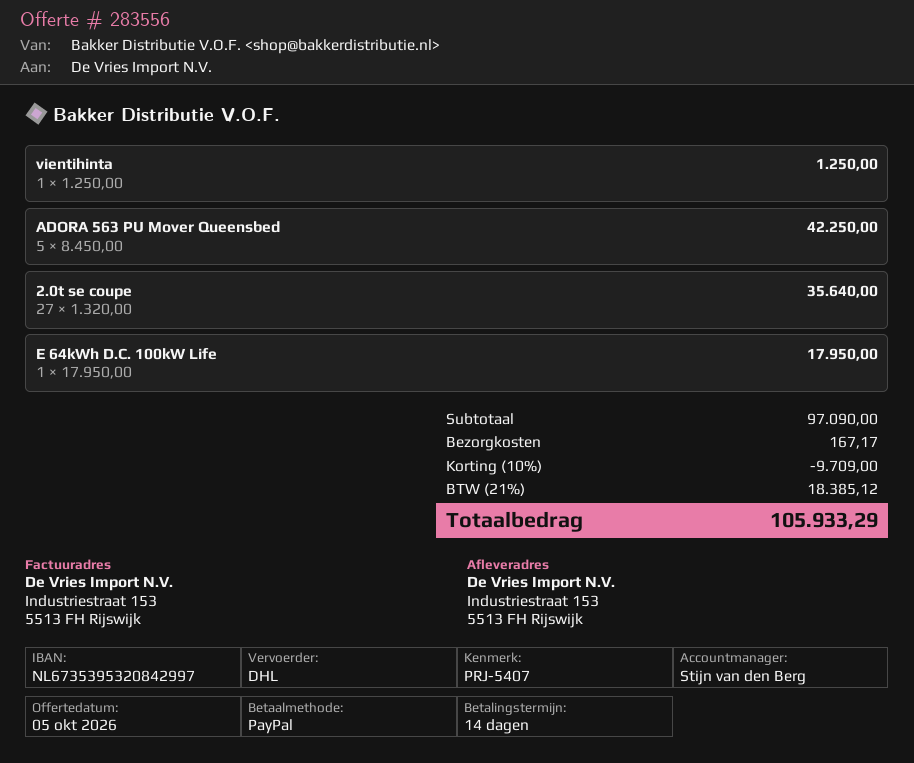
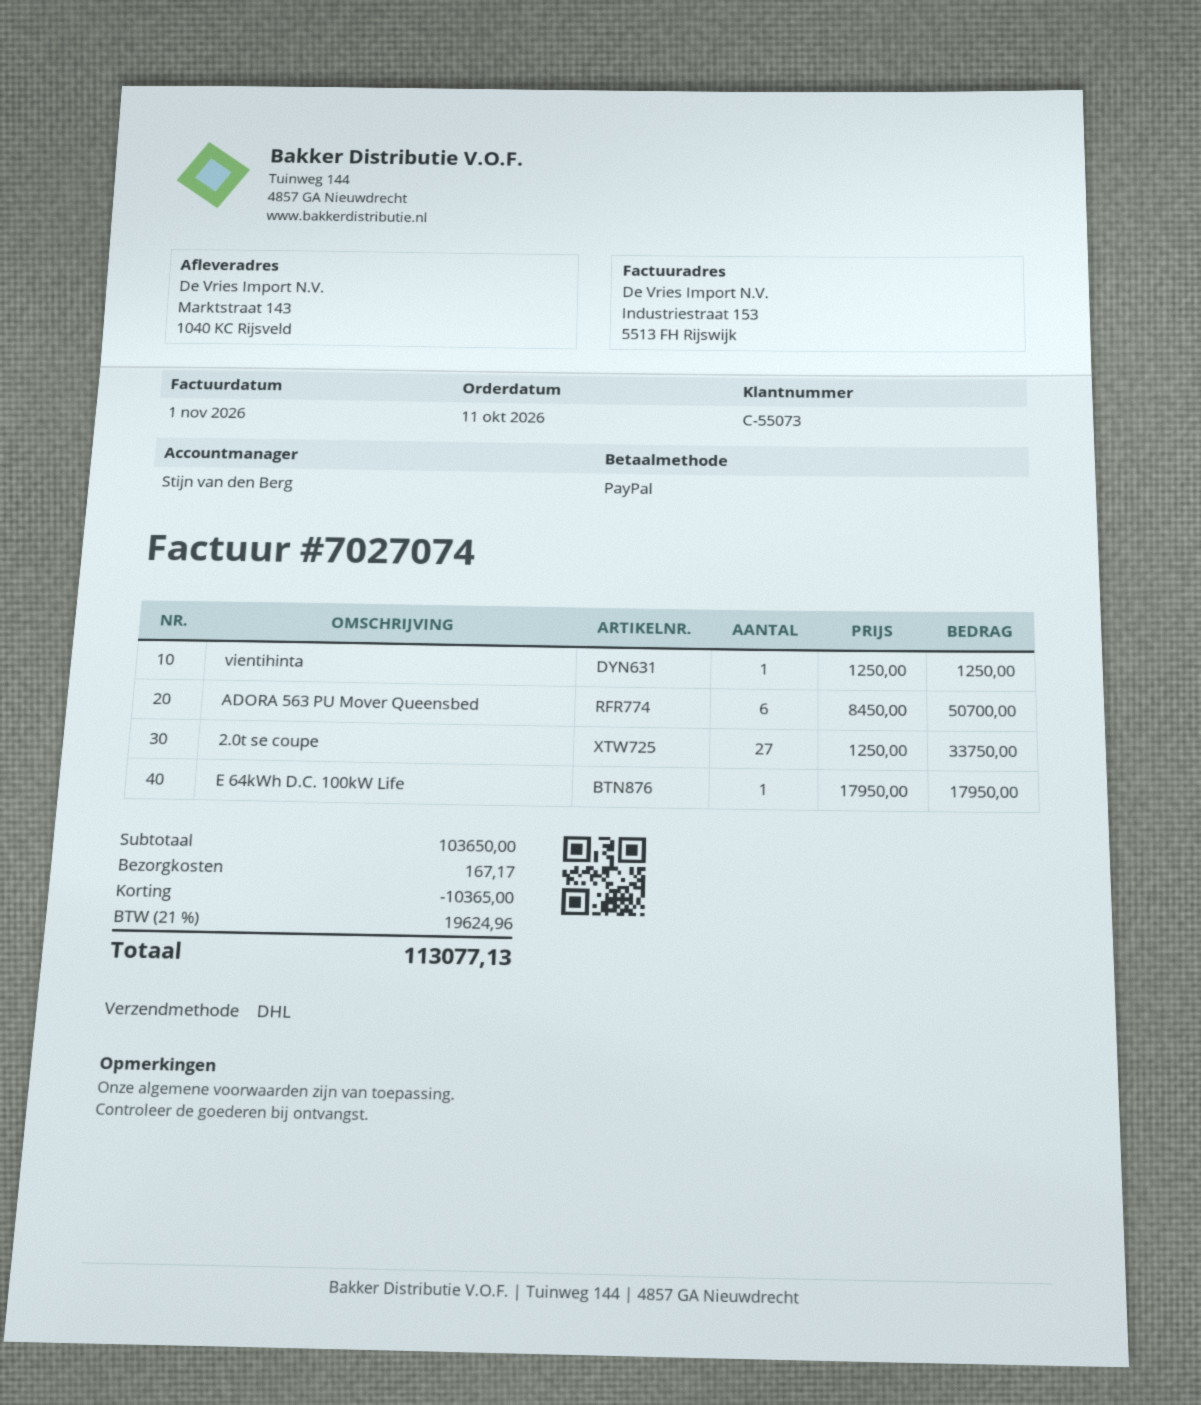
ship to: Industriestraat 153, 5513 FH Rijswijk -> Marktstraat 143, 1040 KC Rijsveld
ADORA 563 PU Mover Queensbed: 5 x 8450.00 = 42250.00 -> 6 x 8450.00 = 50700.00
2.0t se coupe: 27 x 1320.00 = 35640.00 -> 27 x 1250.00 = 33750.00
subtotal: 97090.00 -> 103650.00
discount: 9709.00 -> 10365.00
tax: 21% = 18385.12 -> 21% = 19624.96
total: 105933.29 -> 113077.13

